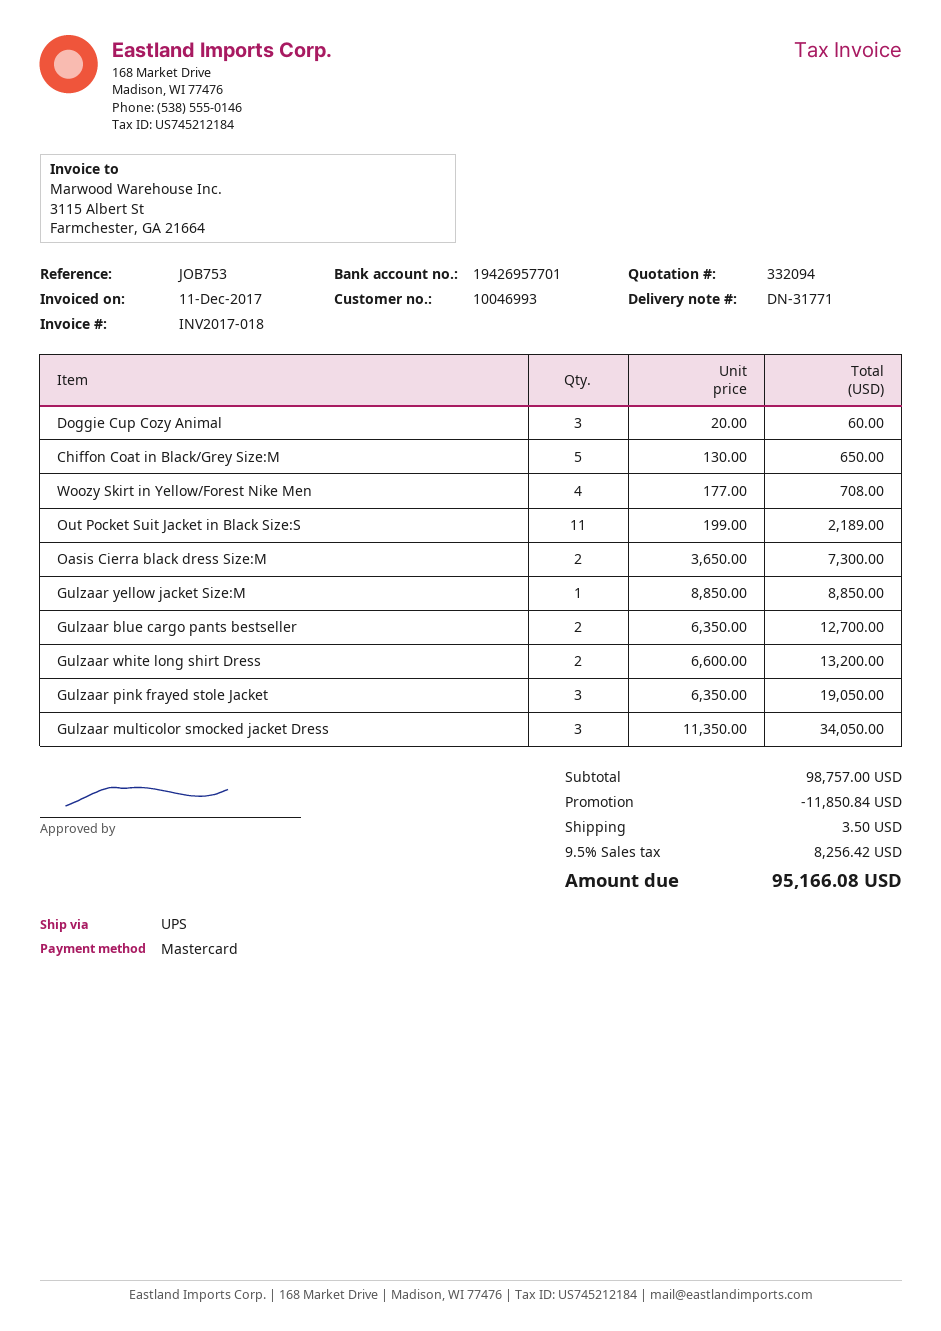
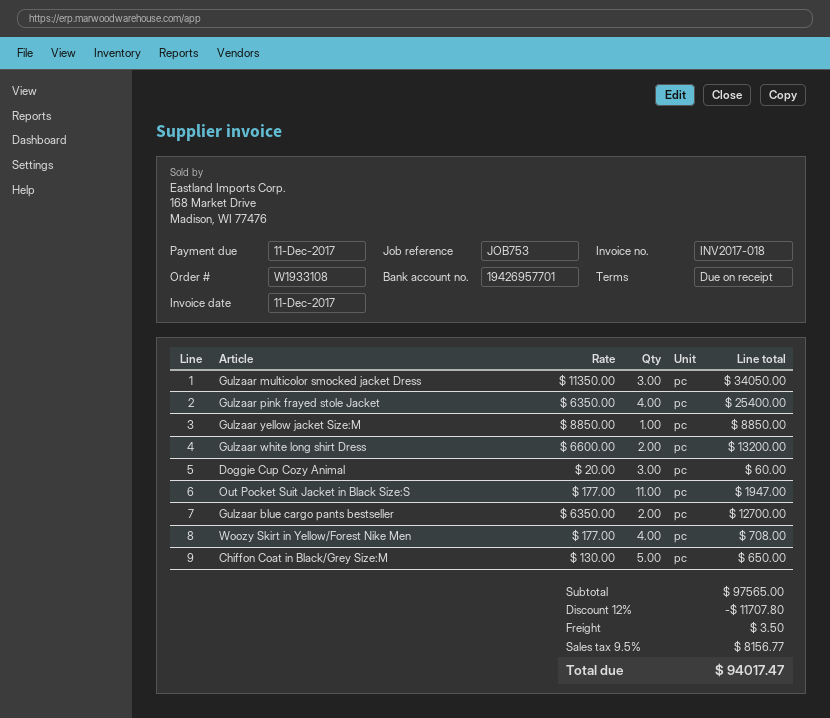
Out Pocket Suit Jacket in Black Size:S: 11 x 199.00 = 2189.00 -> 11 x 177.00 = 1947.00
Oasis Cierra black dress Size:M: 2 x 3650.00 = 7300.00 -> none
Gulzaar pink frayed stole Jacket: 3 x 6350.00 = 19050.00 -> 4 x 6350.00 = 25400.00
subtotal: 98757.00 -> 97565.00
discount: 11850.84 -> 11707.80
tax: 9.5% = 8256.42 -> 9.5% = 8156.77
total: 95166.08 -> 94017.47

